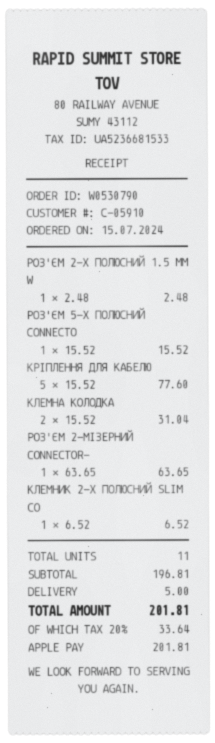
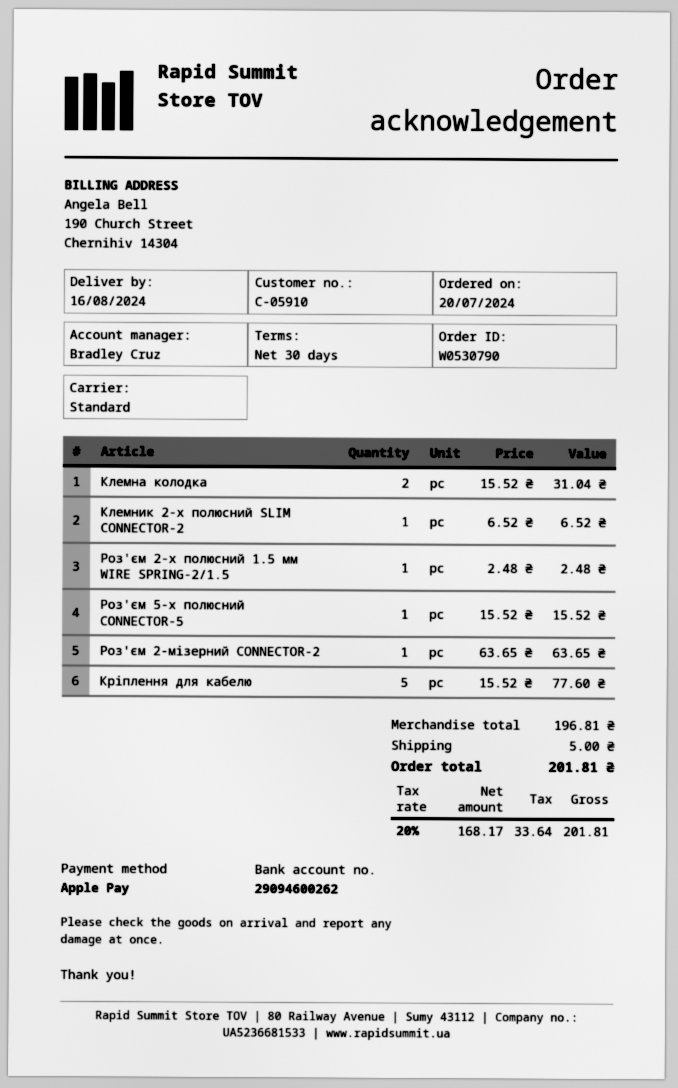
order date: 2024-07-15 -> 2024-07-20

